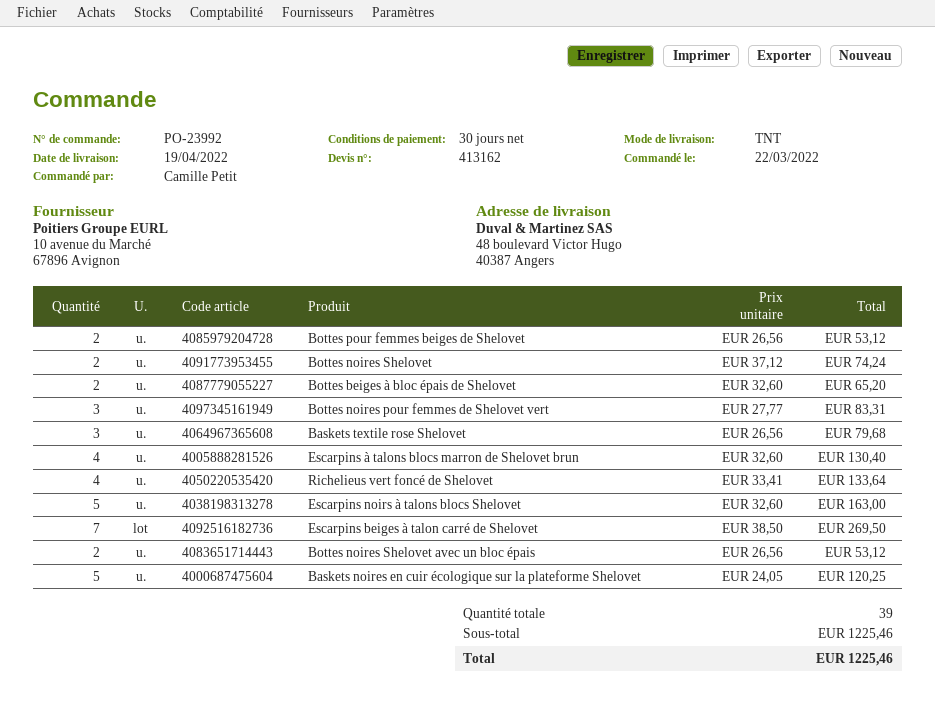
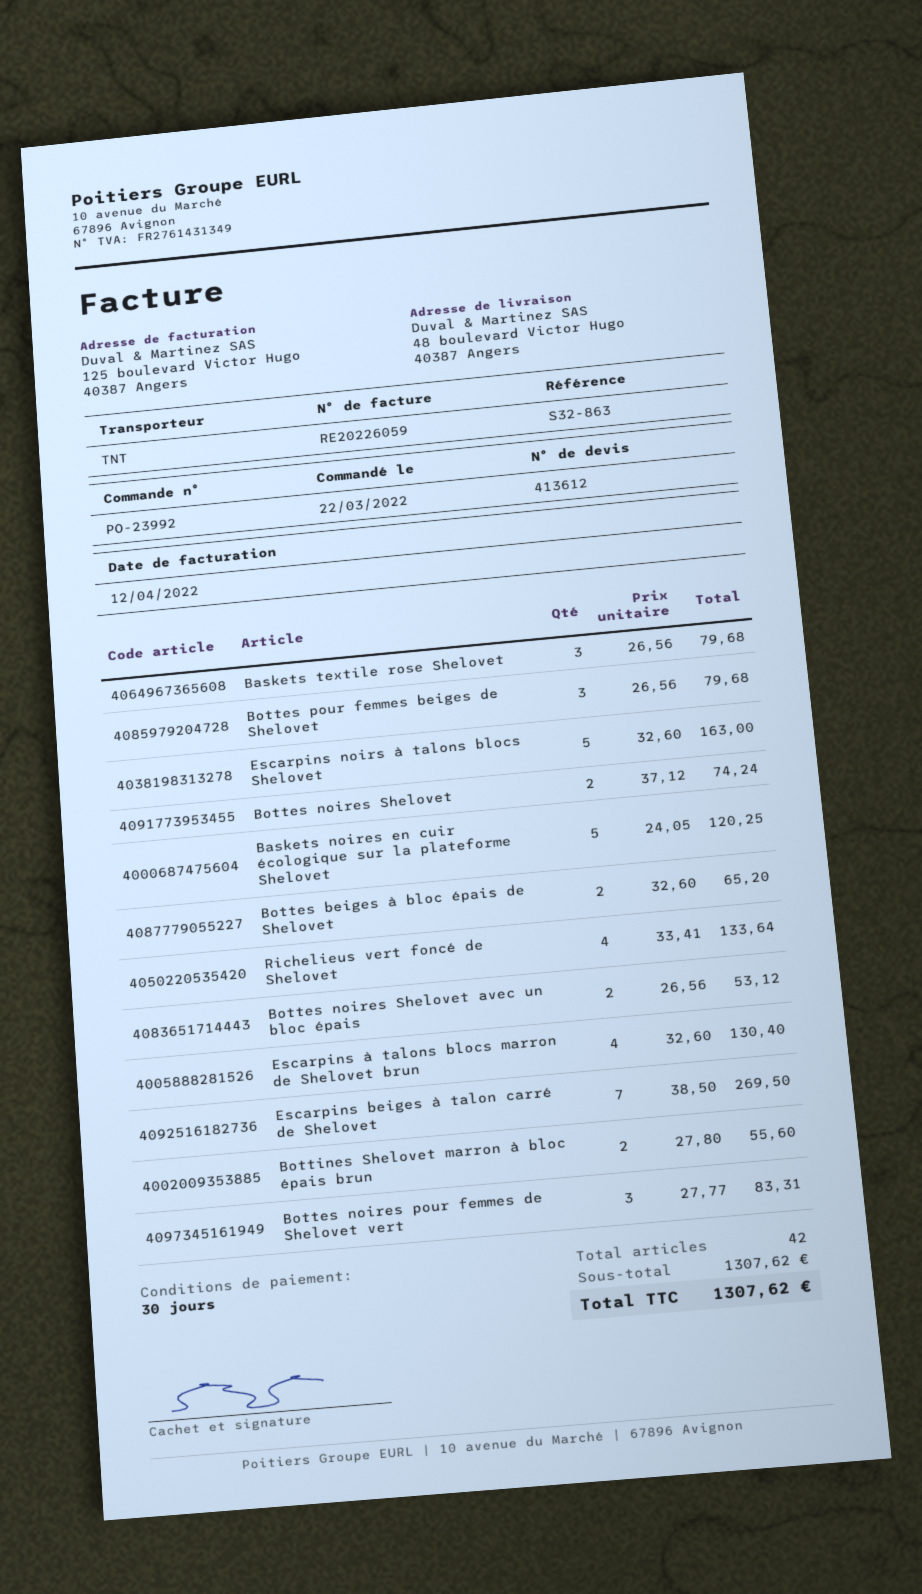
quote number: 413162 -> 413612
Bottes pour femmes beiges de Shelovet: 2 x 26.56 = 53.12 -> 3 x 26.56 = 79.68
Bottines Shelovet marron à bloc épais brun: none -> 2 x 27.80 = 55.60
total quantity: 39 -> 42
subtotal: 1225.46 -> 1307.62
total: 1225.46 -> 1307.62

